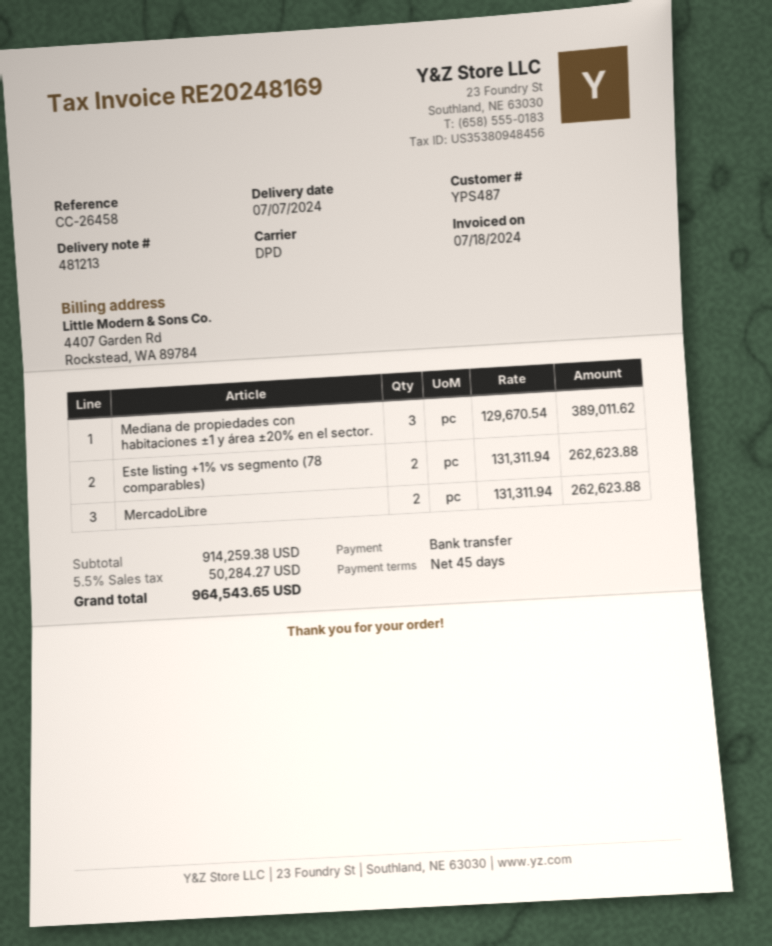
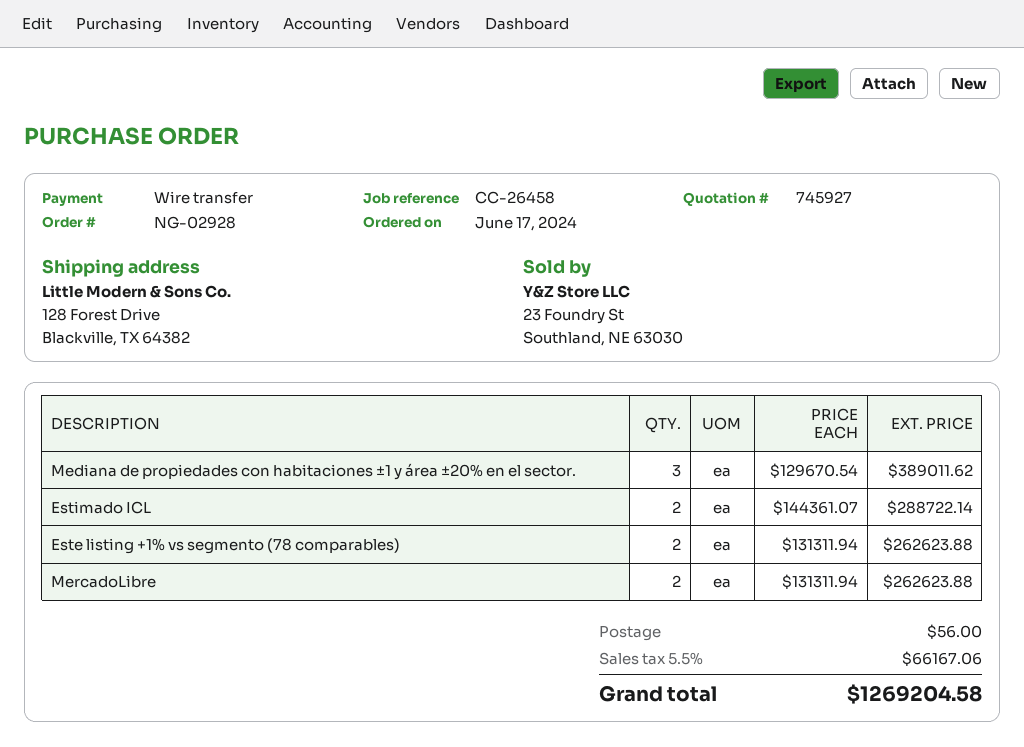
Estimado ICL: none -> 2 x 144361.07 = 288722.14
shipping: none -> 56.00
tax: 5.5% = 50284.27 -> 5.5% = 66167.06
total: 964543.65 -> 1269204.58

